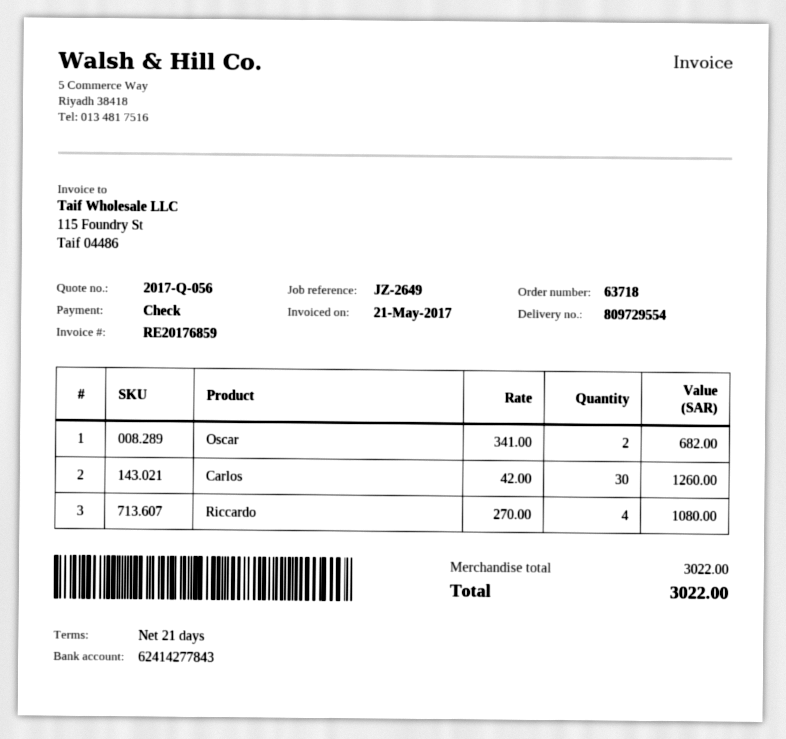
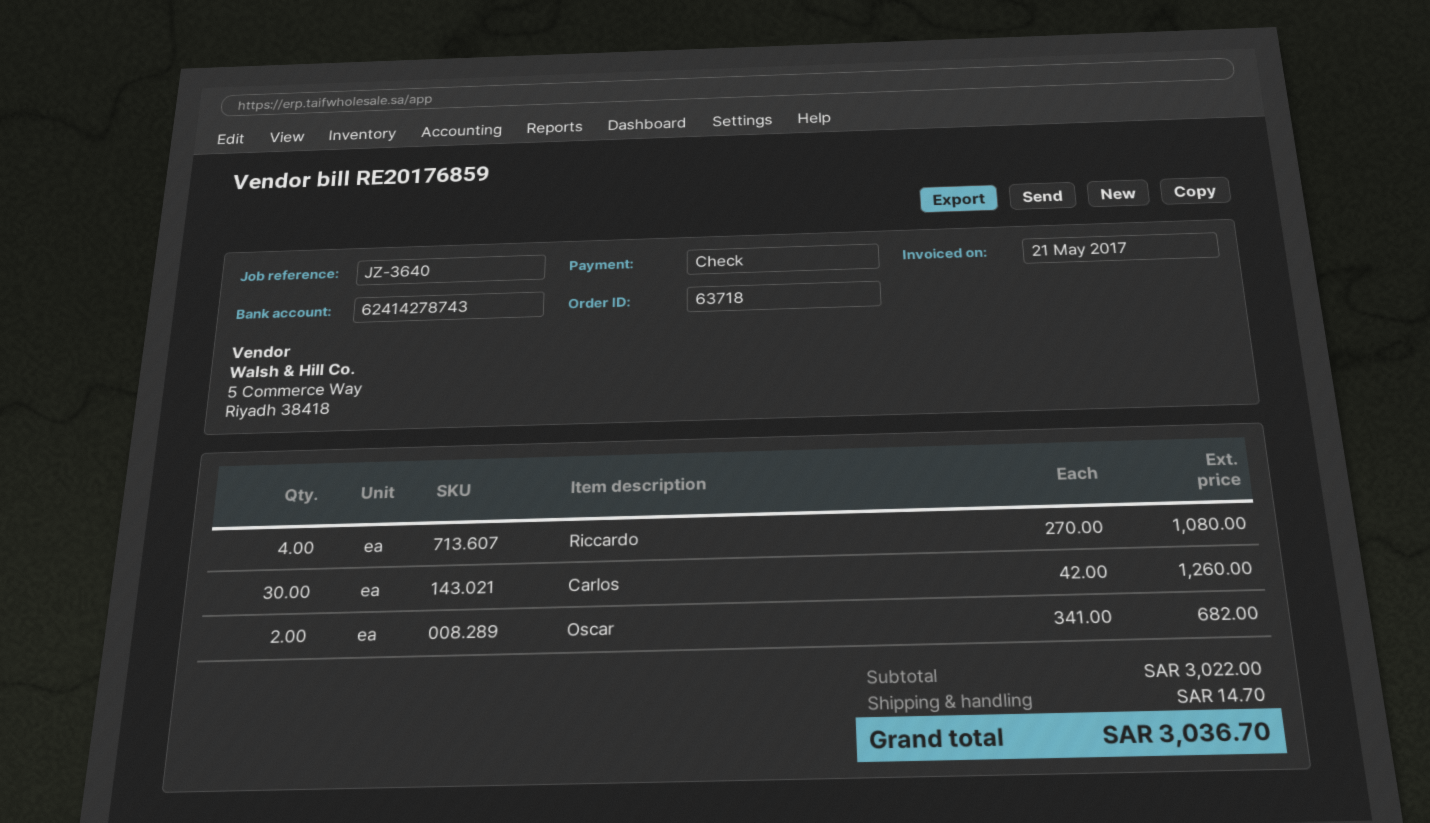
reference: JZ-2649 -> JZ-3640
bank account: 62414277843 -> 62414278743
shipping: none -> 14.70
total: 3022.00 -> 3036.70

